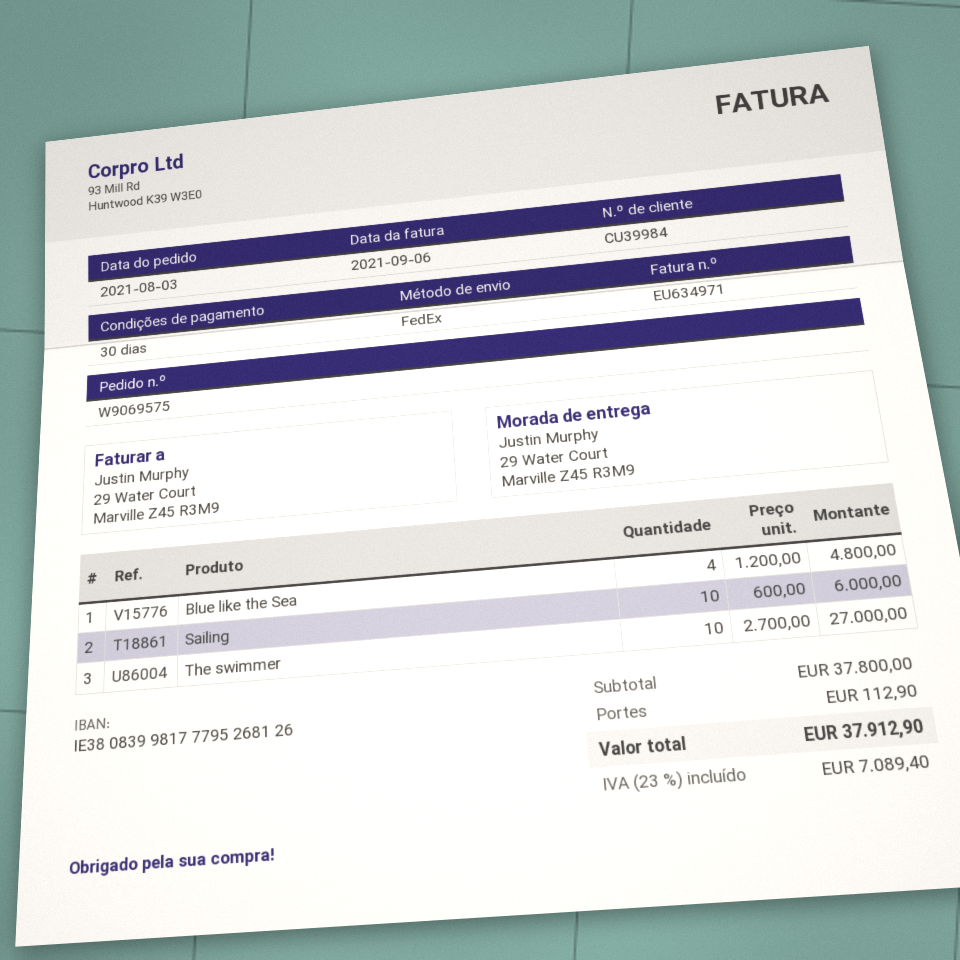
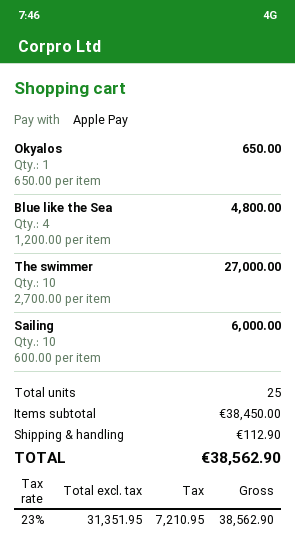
Okyalos: none -> 1 x 650.00 = 650.00
subtotal: 37800.00 -> 38450.00
tax: 23% = 7089.40 -> 23% = 7210.95
total: 37912.90 -> 38562.90

